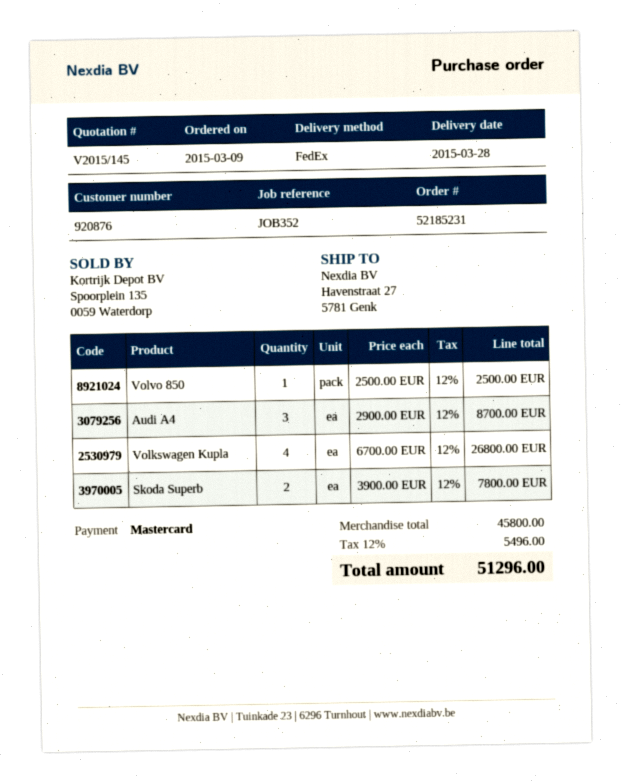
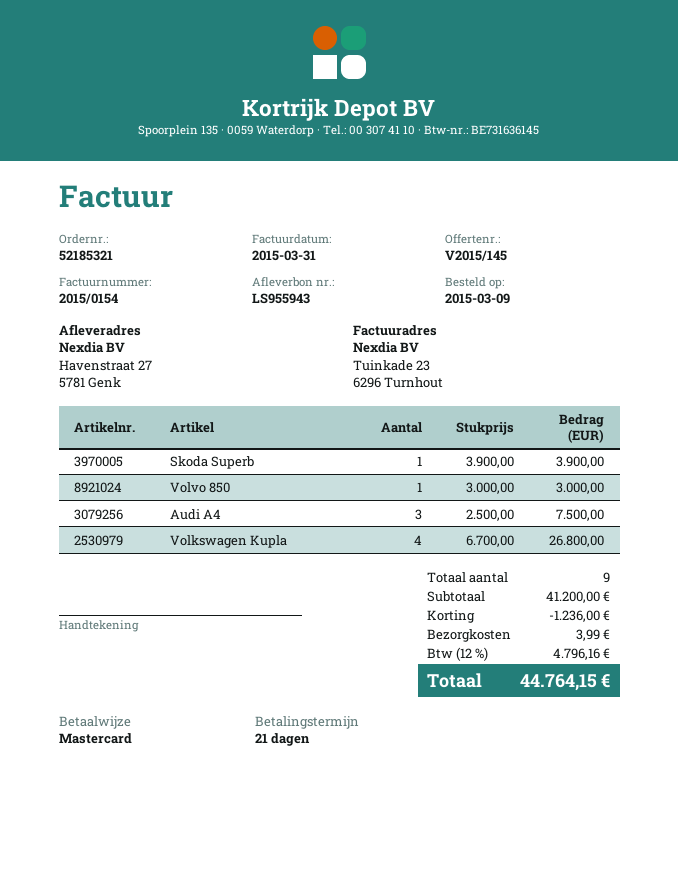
order number: 52185231 -> 52185321
Volvo 850: 1 x 2500.00 = 2500.00 -> 1 x 3000.00 = 3000.00
Audi A4: 3 x 2900.00 = 8700.00 -> 3 x 2500.00 = 7500.00
Skoda Superb: 2 x 3900.00 = 7800.00 -> 1 x 3900.00 = 3900.00
subtotal: 45800.00 -> 41200.00
discount: none -> 1236.00
shipping: none -> 3.99
tax: 12% = 5496.00 -> 12% = 4796.16
total: 51296.00 -> 44764.15

